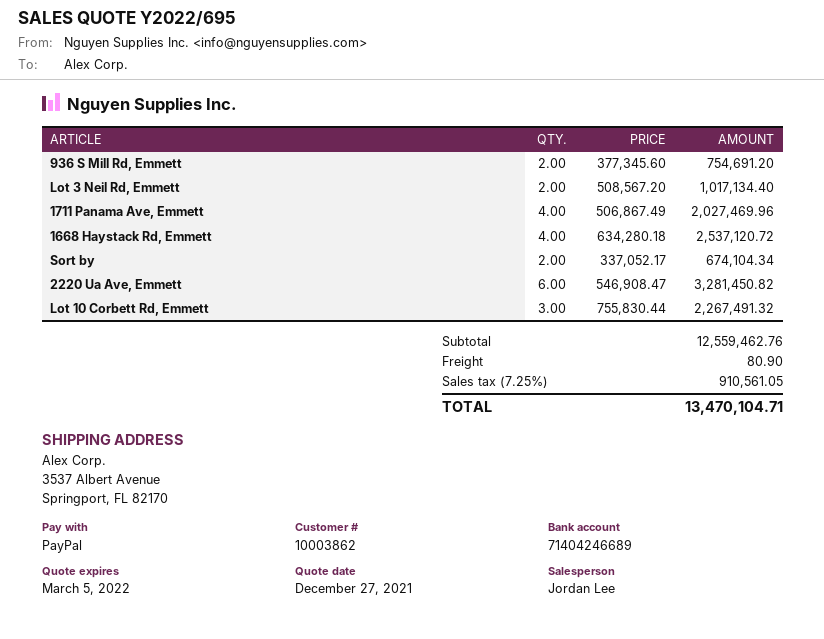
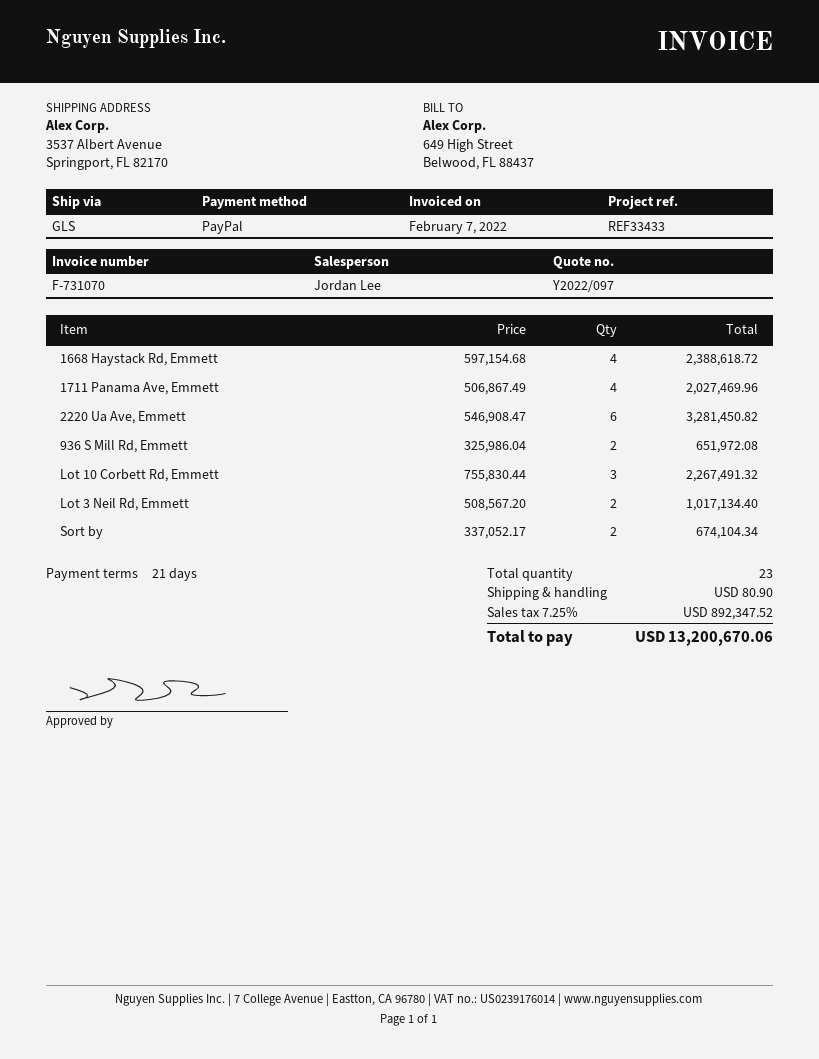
quote number: Y2022/695 -> Y2022/097
936 S Mill Rd, Emmett: 2 x 377345.60 = 754691.20 -> 2 x 325986.04 = 651972.08
1668 Haystack Rd, Emmett: 4 x 634280.18 = 2537120.72 -> 4 x 597154.68 = 2388618.72
tax: 7.25% = 910561.05 -> 7.25% = 892347.52
total: 13470104.71 -> 13200670.06

